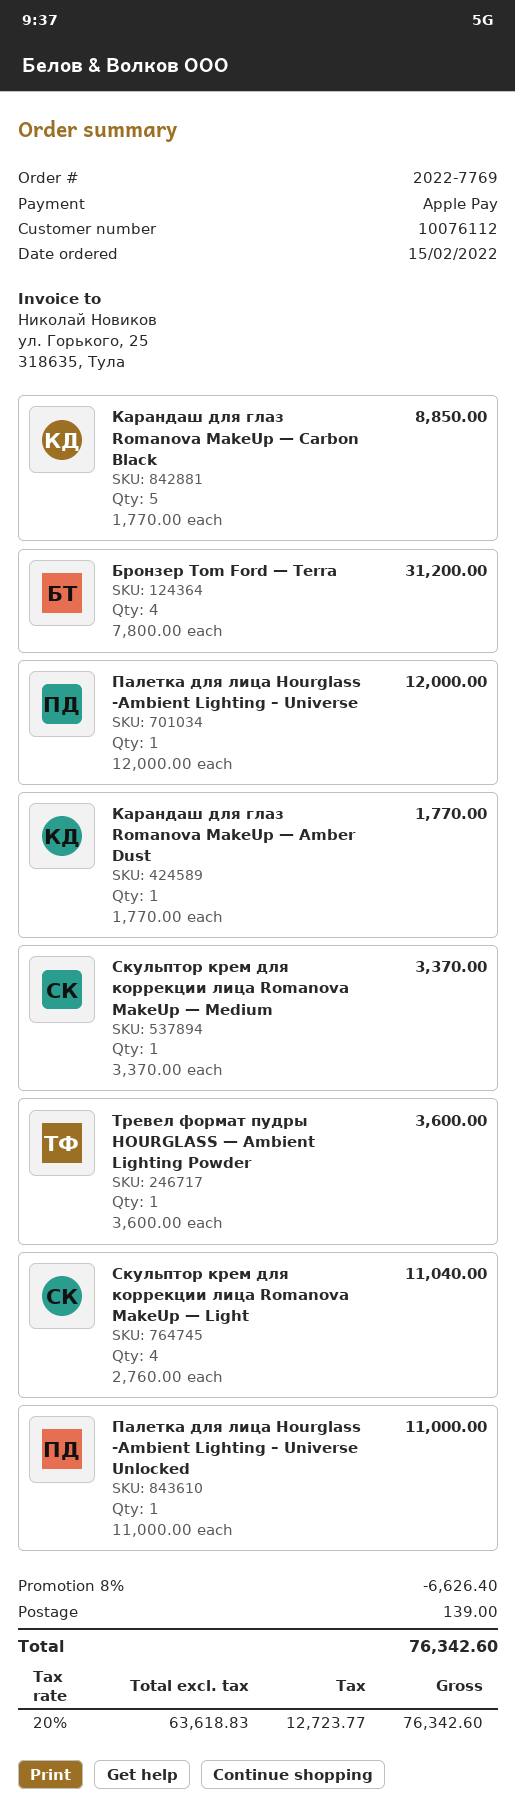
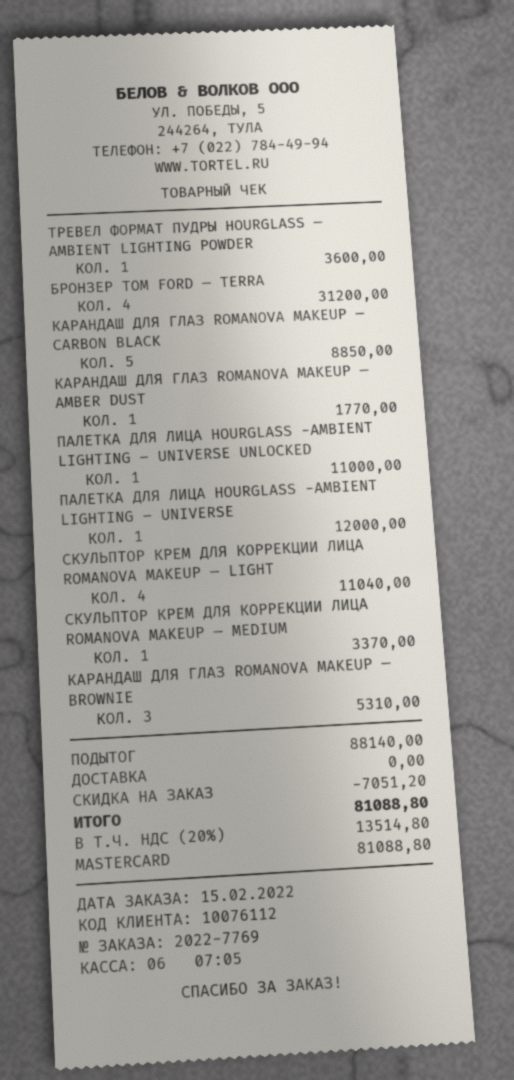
payment method: Apple Pay -> Mastercard
КАРАНДАШ ДЛЯ ГЛАЗ ROMANOVA MAKEUP — BROWNIE: none -> 3 for 5310.00
discount: 6626.40 -> 7051.20
shipping: 139.00 -> 0.00
tax: 20% = 12723.77 -> 20% = 13514.80
total: 76342.60 -> 81088.80

